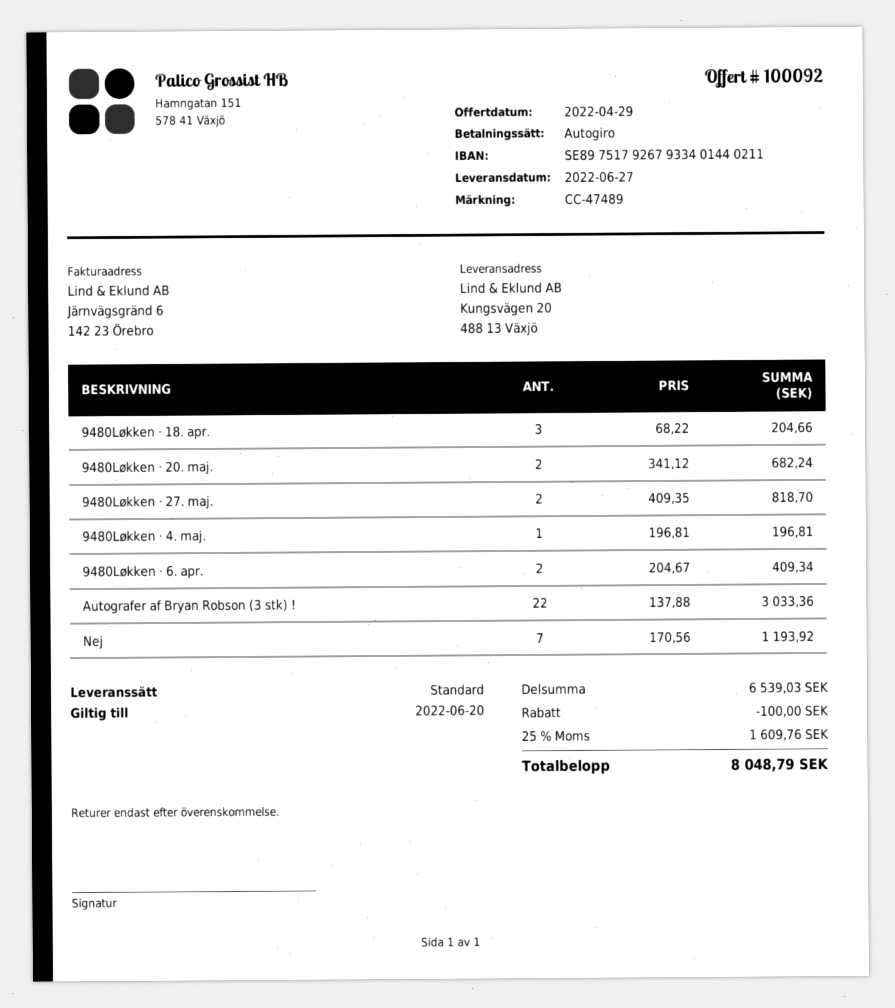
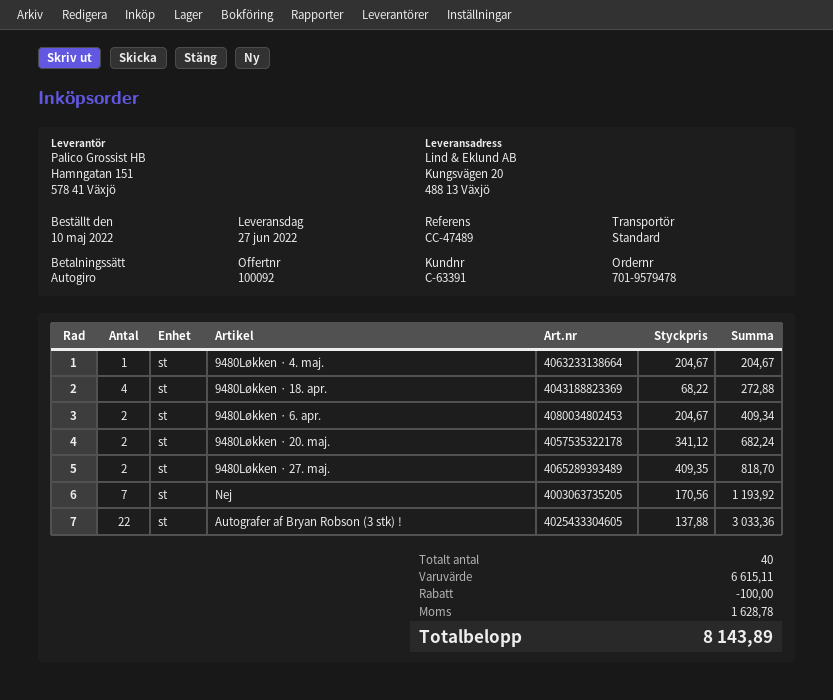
9480Løkken · 18. apr.: 3 x 68.22 = 204.66 -> 4 x 68.22 = 272.88
9480Løkken · 4. maj.: 1 x 196.81 = 196.81 -> 1 x 204.67 = 204.67
subtotal: 6539.03 -> 6615.11
tax: 1609.76 -> 1628.78
total: 8048.79 -> 8143.89

